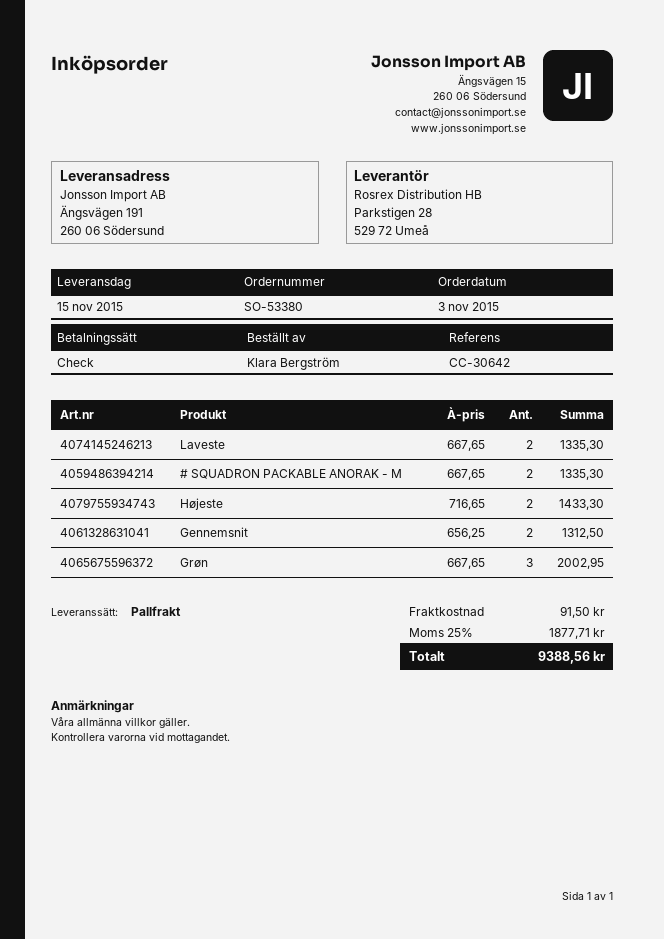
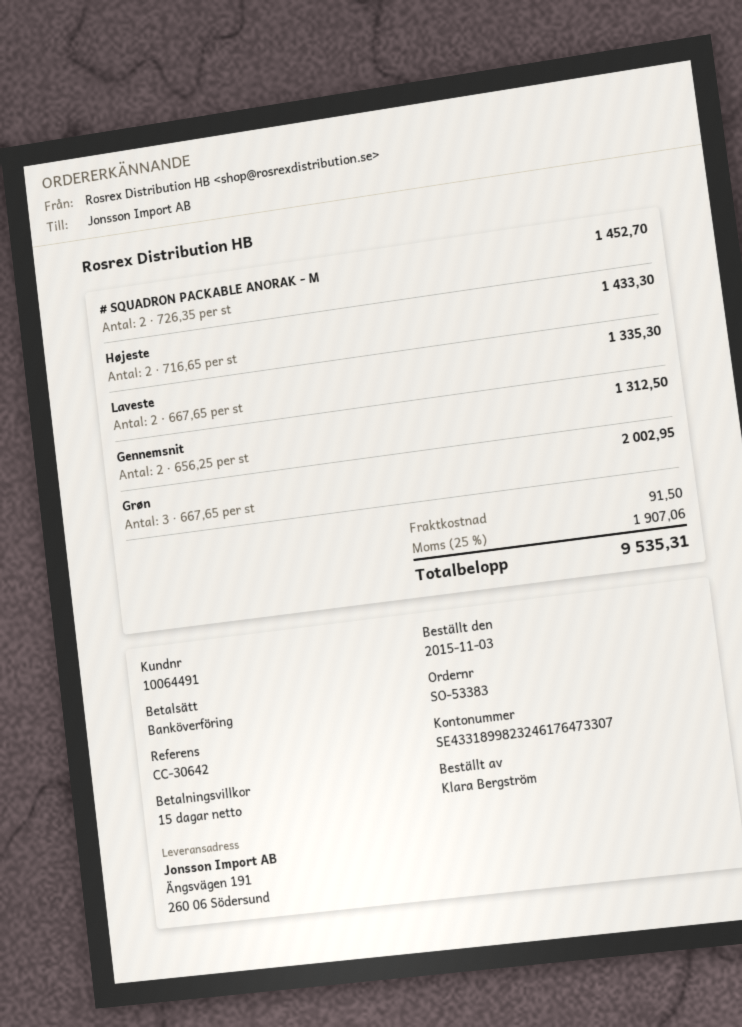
order number: SO-53380 -> SO-53383
payment method: cheque -> bank transfer
# SQUADRON PACKABLE ANORAK - M: 2 x 667.65 = 1335.30 -> 2 x 726.35 = 1452.70
tax: 25% = 1877.71 -> 25% = 1907.06
total: 9388.56 -> 9535.31

